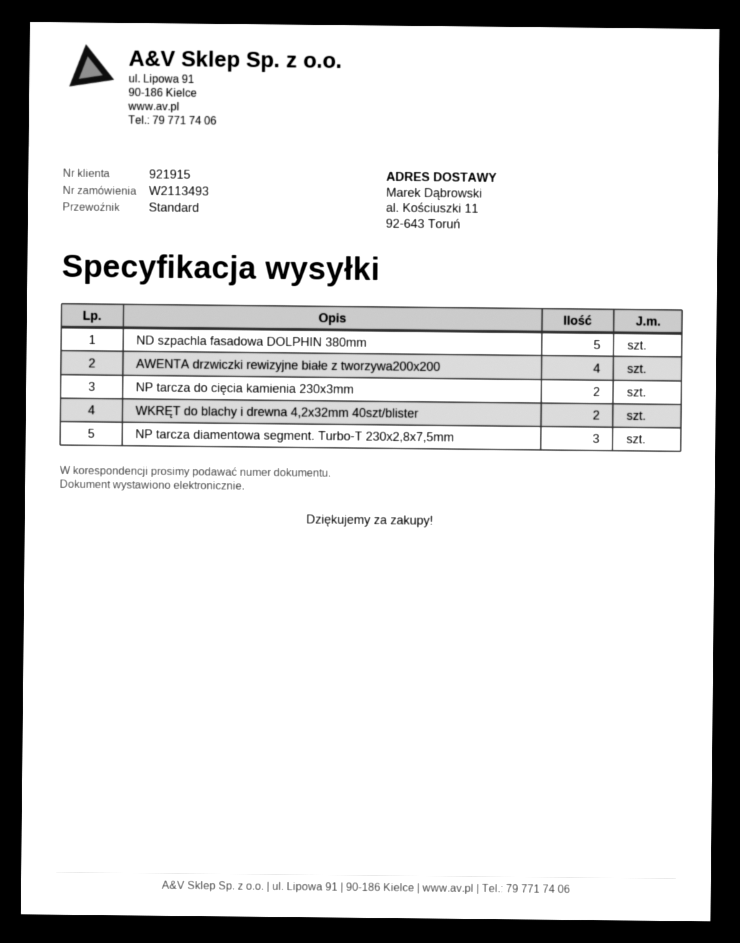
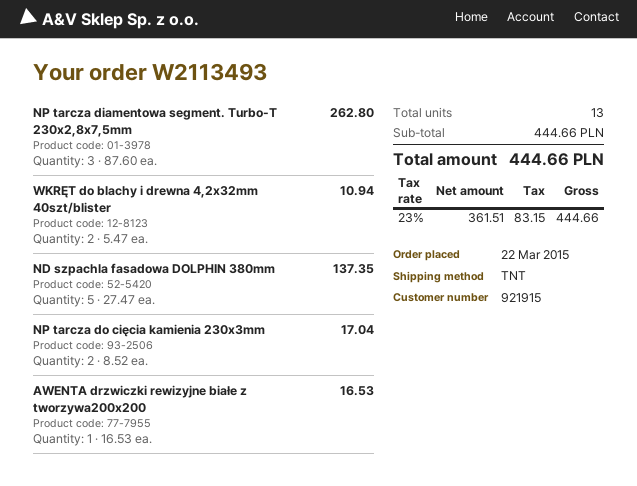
shipping method: standard -> TNT
AWENTA drzwiczki rewizyjne białe z tworzywa200x200: 4 -> 1

